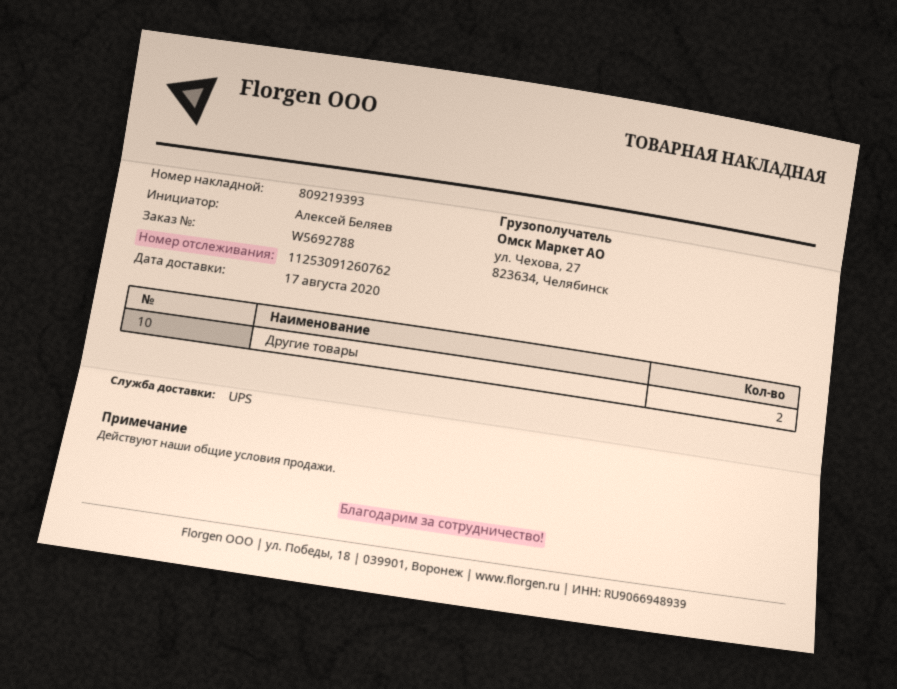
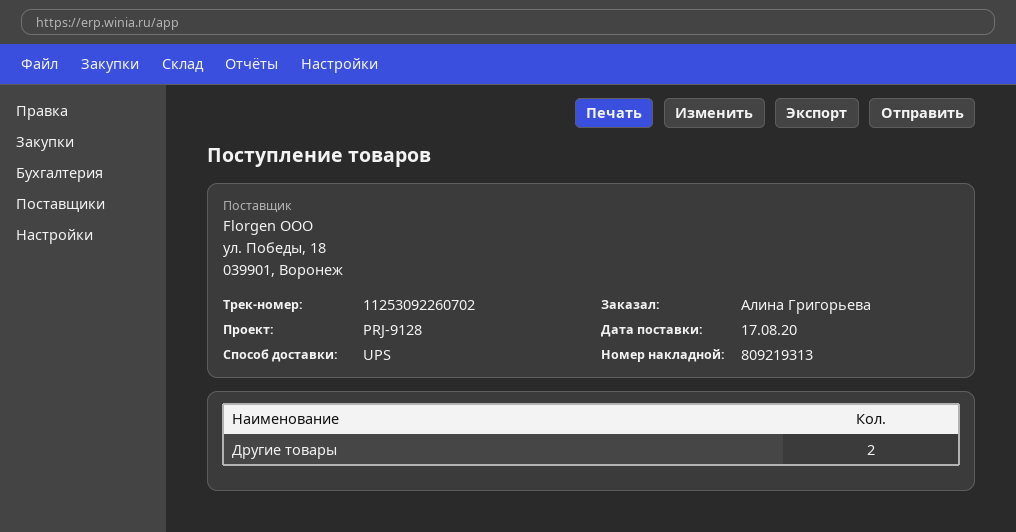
delivery note number: 809219393 -> 809219313
ordered by: Алексей Беляев -> Алина Григорьева
tracking number: 11253091260762 -> 11253092260702

